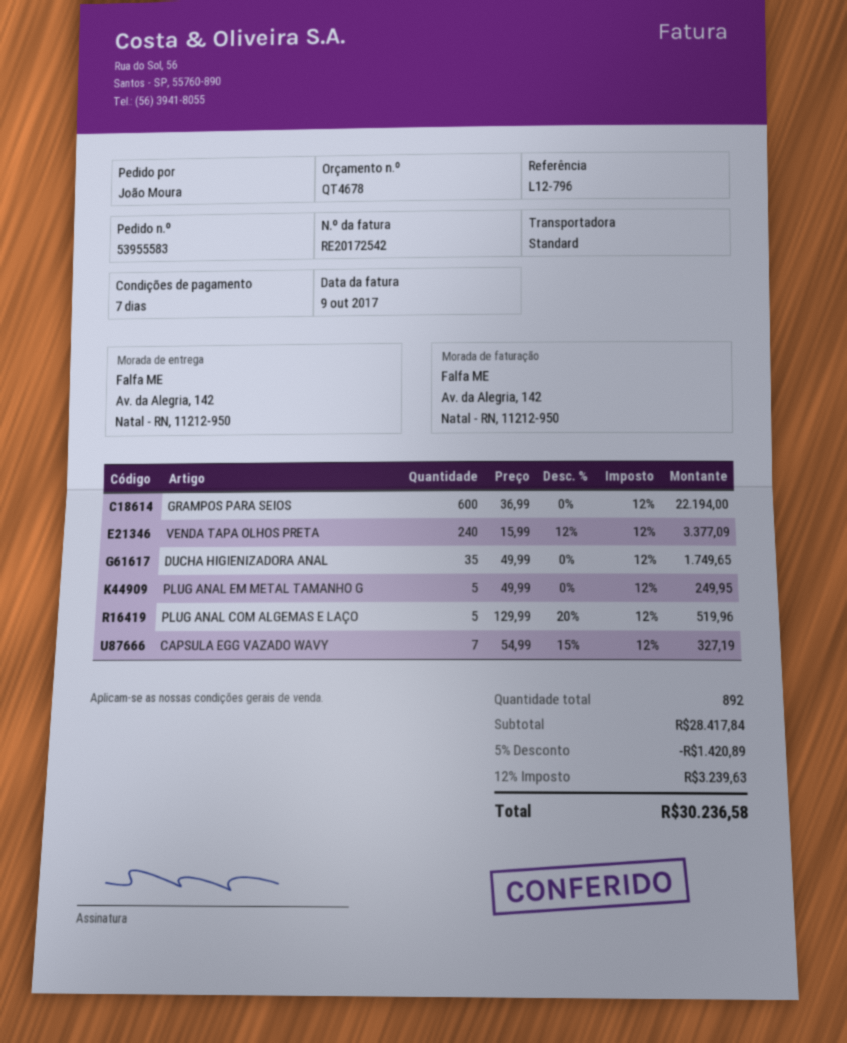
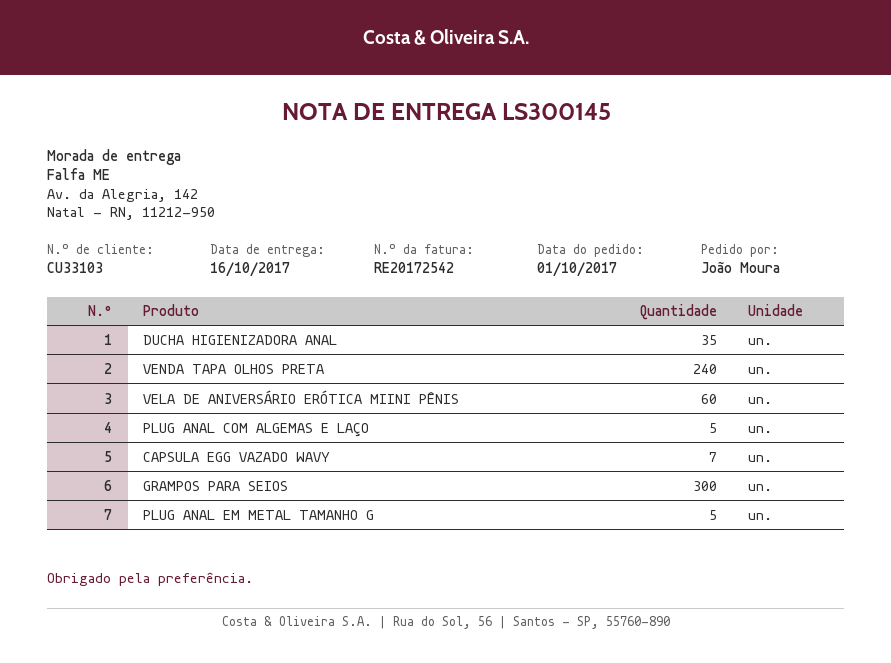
GRAMPOS PARA SEIOS: 600 -> 300
VELA DE ANIVERSÁRIO ERÓTICA MIINI PÊNIS: none -> 60

